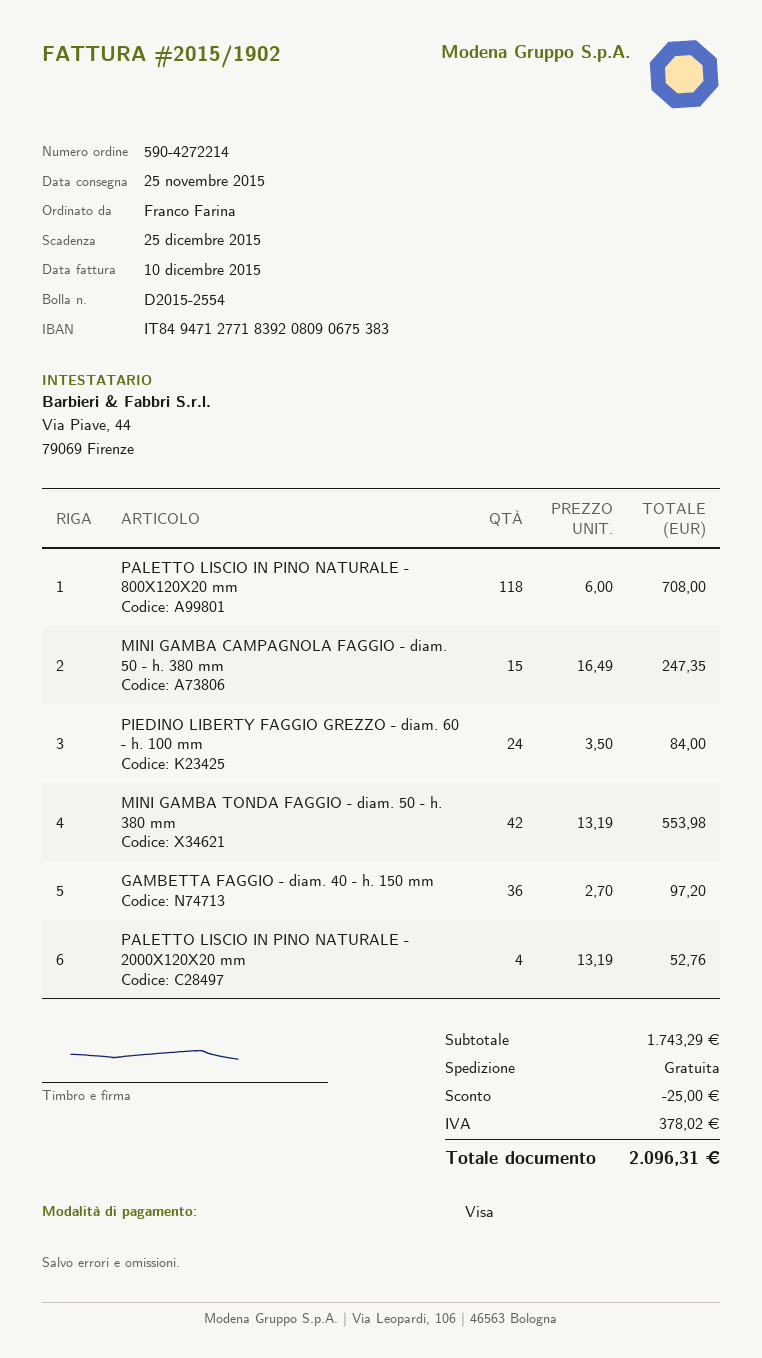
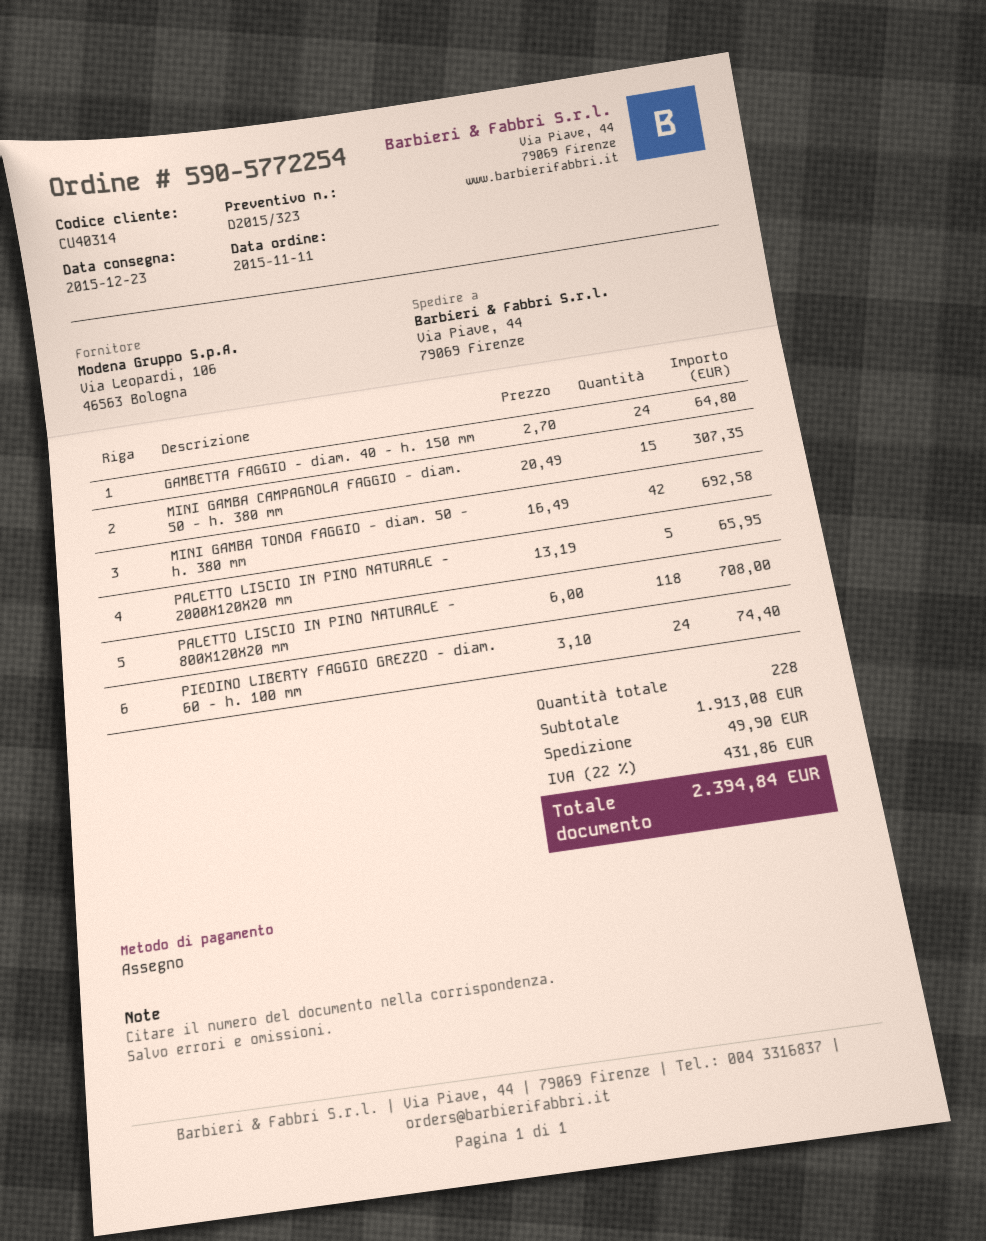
order number: 590-4272214 -> 590-5772254
delivery date: 2015-11-25 -> 2015-12-23
payment method: Visa -> cheque
MINI GAMBA CAMPAGNOLA FAGGIO - diam. 50 - h. 380 mm: 15 x 16.49 = 247.35 -> 15 x 20.49 = 307.35
PIEDINO LIBERTY FAGGIO GREZZO - diam. 60 - h. 100 mm: 24 x 3.50 = 84.00 -> 24 x 3.10 = 74.40
MINI GAMBA TONDA FAGGIO - diam. 50 - h. 380 mm: 42 x 13.19 = 553.98 -> 42 x 16.49 = 692.58
GAMBETTA FAGGIO - diam. 40 - h. 150 mm: 36 x 2.70 = 97.20 -> 24 x 2.70 = 64.80
PALETTO LISCIO IN PINO NATURALE - 2000X120X20 mm: 4 x 13.19 = 52.76 -> 5 x 13.19 = 65.95
subtotal: 1743.29 -> 1913.08
discount: 25.00 -> none
shipping: 0.00 -> 49.90
tax: 378.02 -> 431.86
total: 2096.31 -> 2394.84

